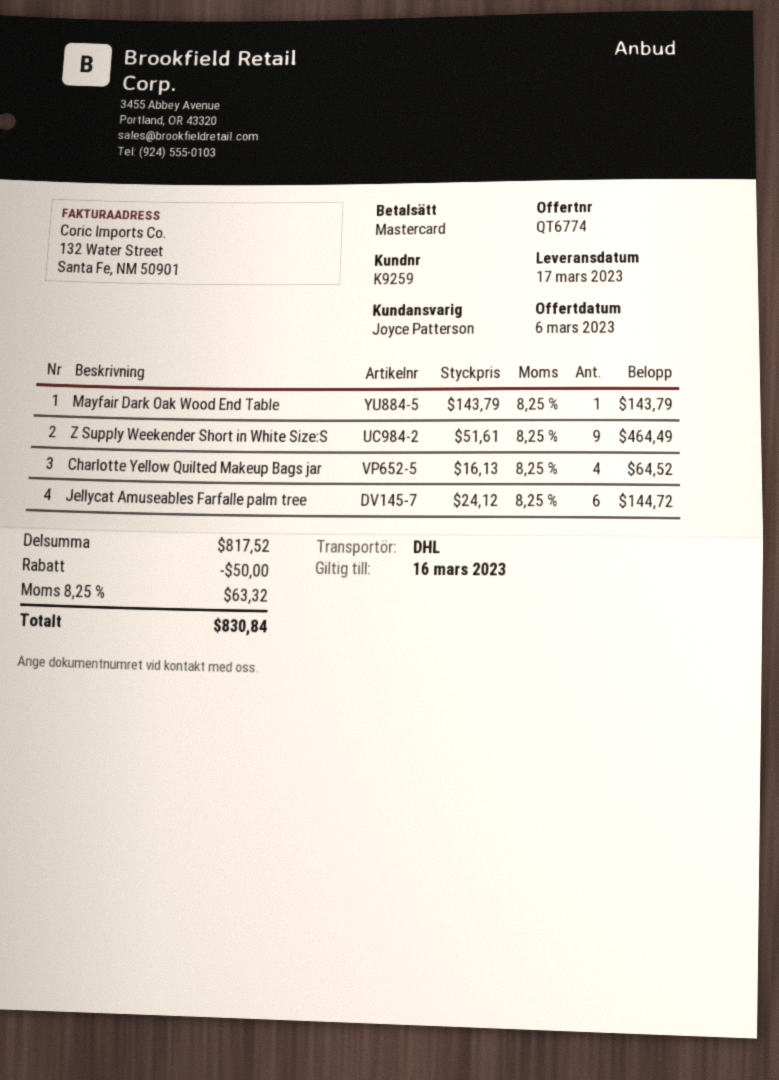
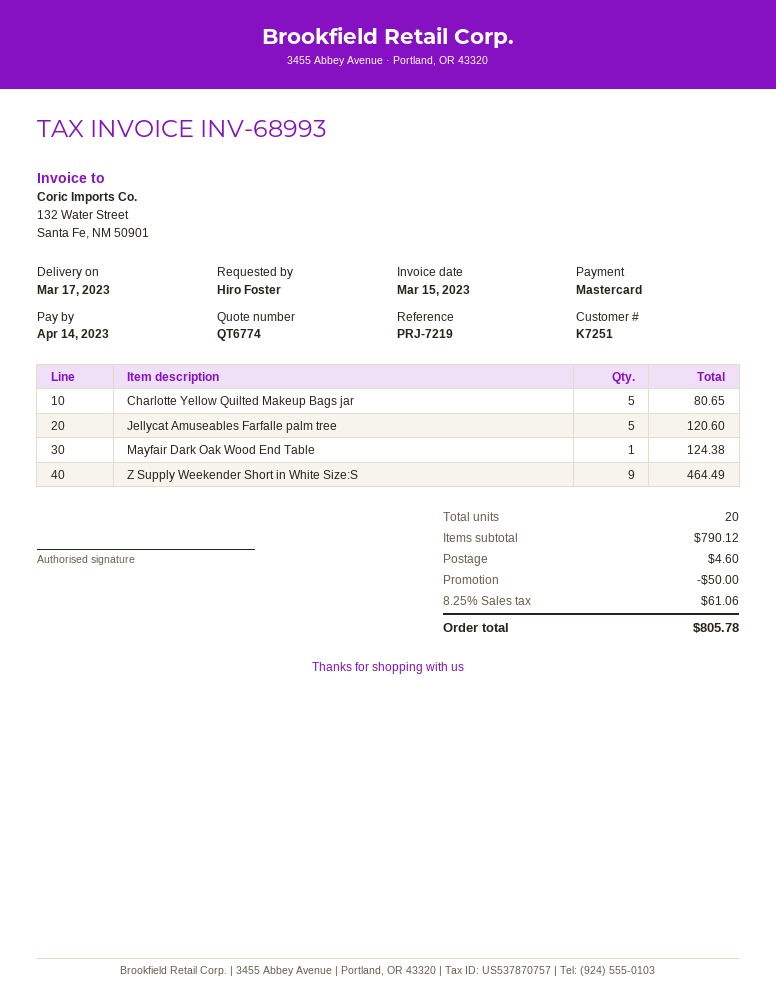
customer number: K9259 -> K7251
Mayfair Dark Oak Wood End Table: 1 for 143.79 -> 1 for 124.38
Charlotte Yellow Quilted Makeup Bags jar: 4 for 64.52 -> 5 for 80.65
Jellycat Amuseables Farfalle palm tree: 6 for 144.72 -> 5 for 120.60
subtotal: 817.52 -> 790.12
shipping: none -> 4.60
tax: 8.25% = 63.32 -> 8.25% = 61.06
total: 830.84 -> 805.78

